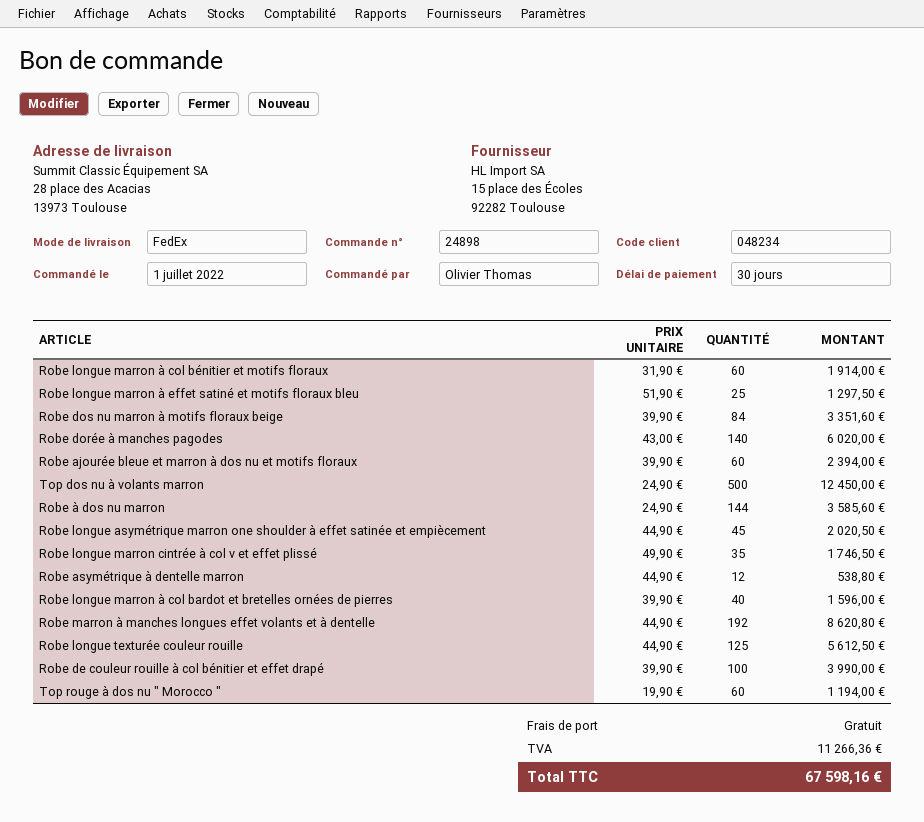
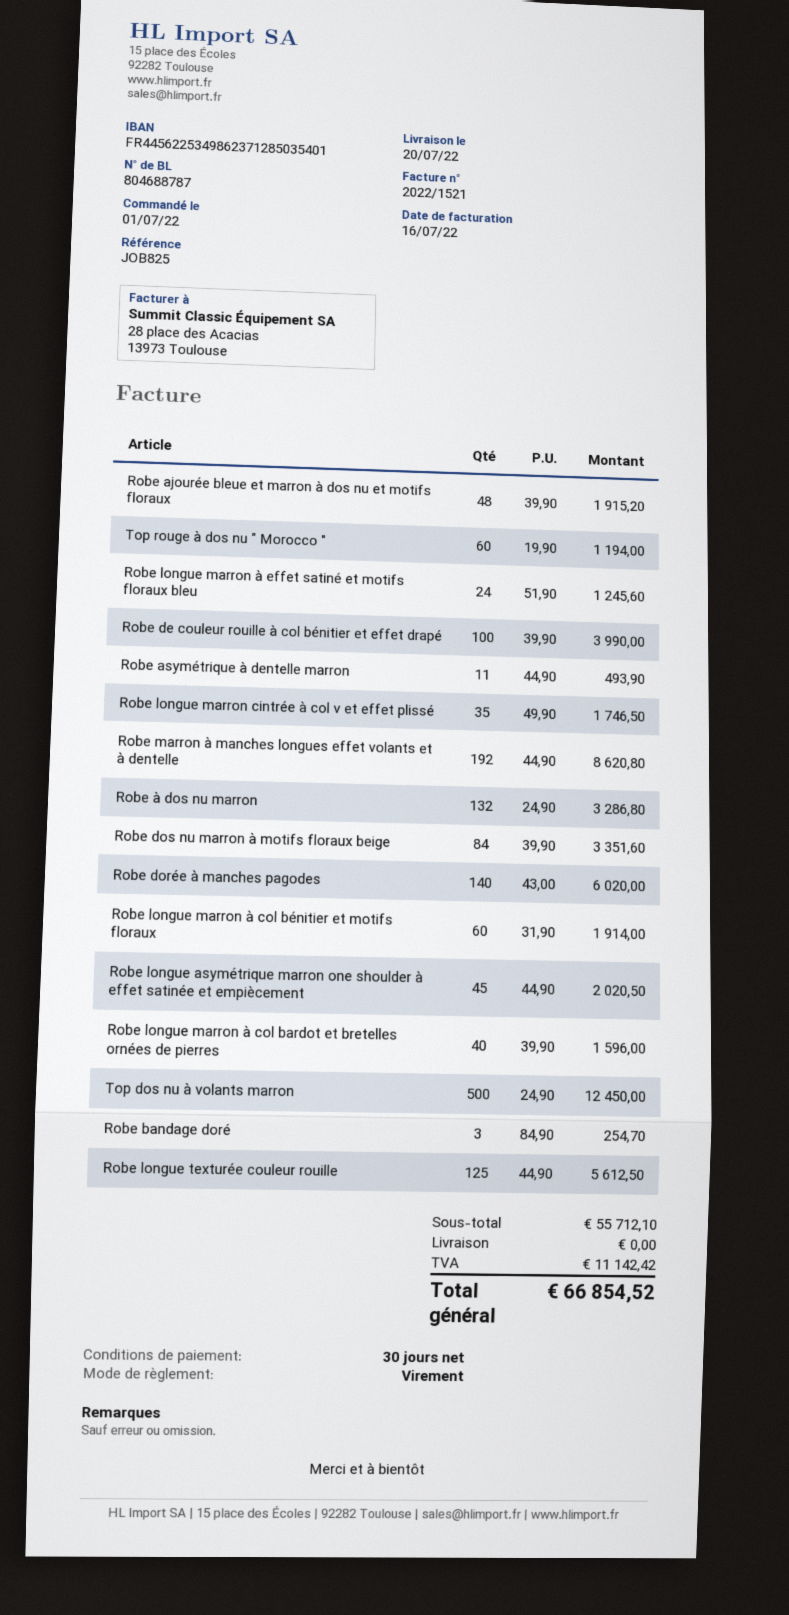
Robe longue marron à effet satiné et motifs floraux bleu: 25 x 51.90 = 1297.50 -> 24 x 51.90 = 1245.60
Robe ajourée bleue et marron à dos nu et motifs floraux: 60 x 39.90 = 2394.00 -> 48 x 39.90 = 1915.20
Robe à dos nu marron: 144 x 24.90 = 3585.60 -> 132 x 24.90 = 3286.80
Robe asymétrique à dentelle marron: 12 x 44.90 = 538.80 -> 11 x 44.90 = 493.90
Robe bandage doré: none -> 3 x 84.90 = 254.70
tax: 11266.36 -> 11142.42
total: 67598.16 -> 66854.52

